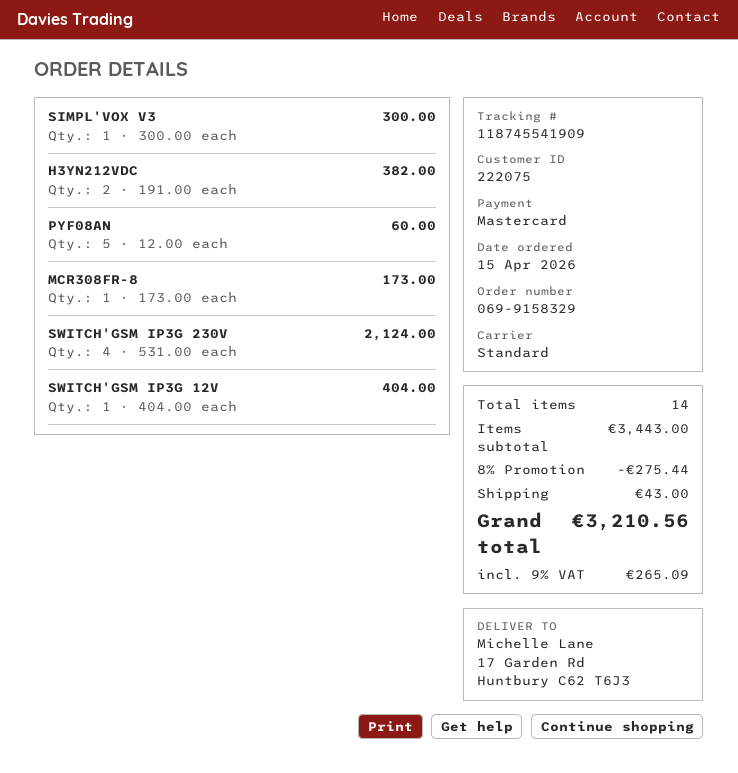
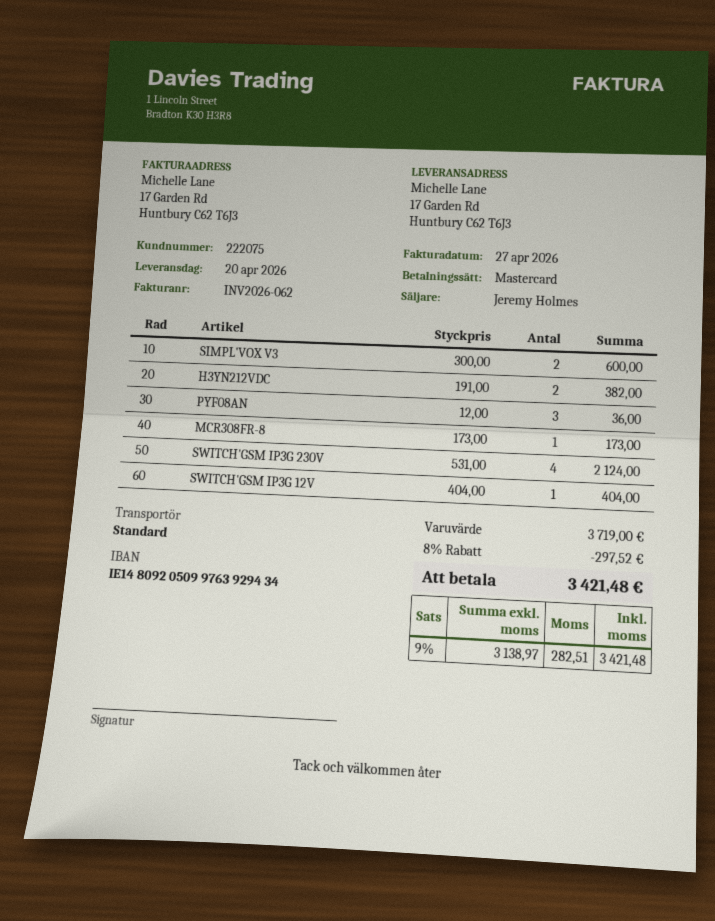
SIMPL'VOX V3: 1 x 300.00 = 300.00 -> 2 x 300.00 = 600.00
PYF08AN: 5 x 12.00 = 60.00 -> 3 x 12.00 = 36.00
subtotal: 3443.00 -> 3719.00
discount: 8% = 275.44 -> 8% = 297.52
shipping: 43.00 -> none
tax: 9% = 265.09 -> 9% = 282.51
total: 3210.56 -> 3421.48

